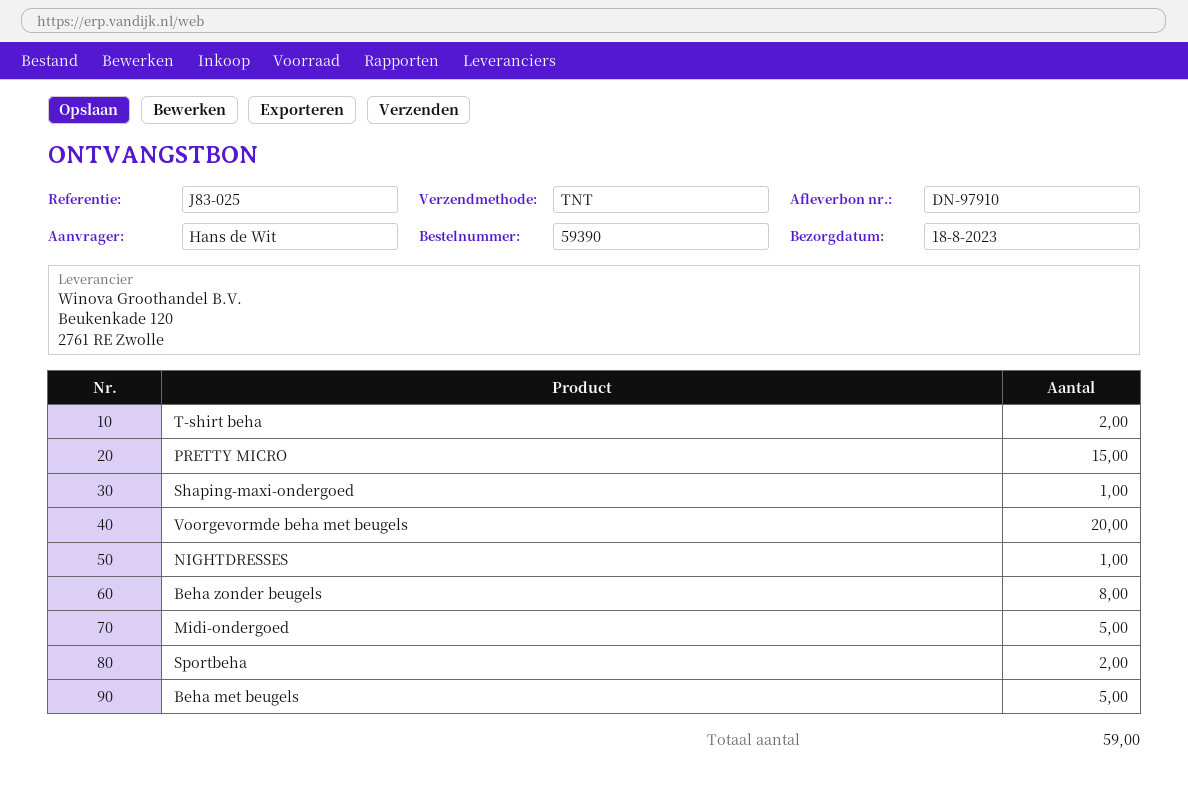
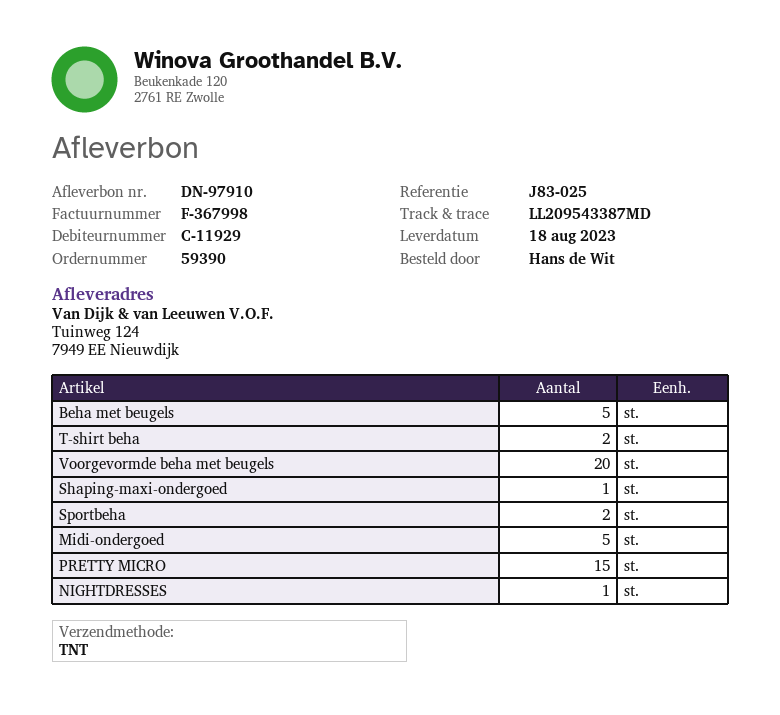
Beha zonder beugels: 8 -> none

